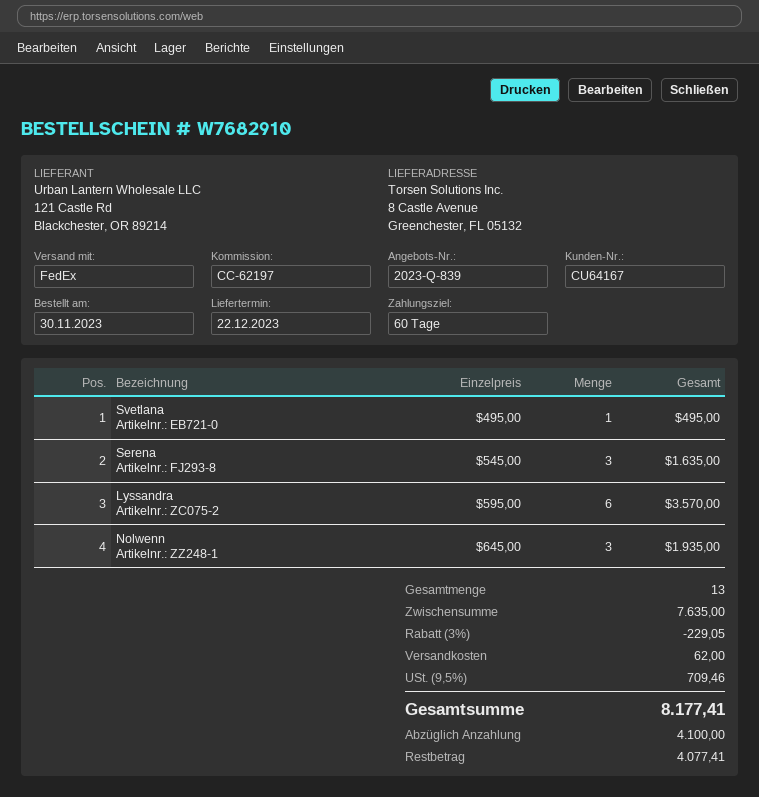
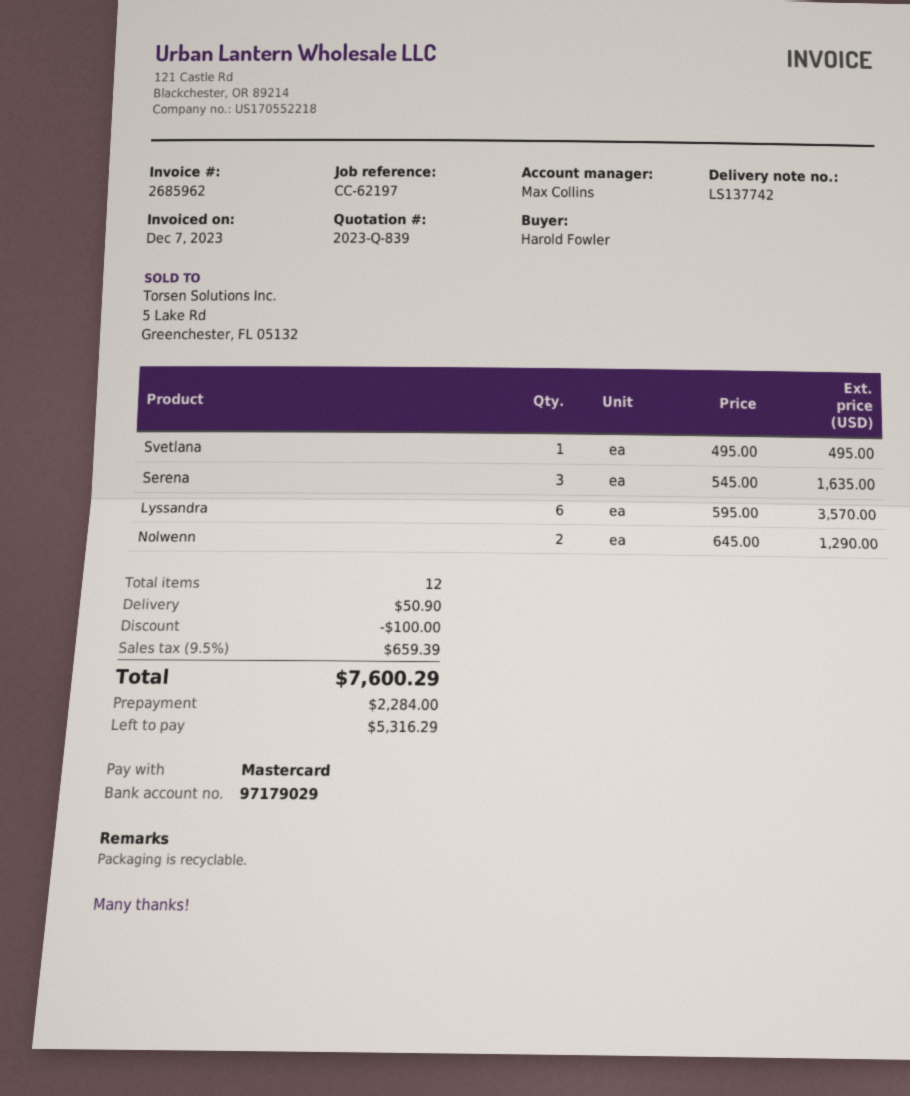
Nolwenn: 3 x 645.00 = 1935.00 -> 2 x 645.00 = 1290.00
total quantity: 13 -> 12
discount: 229.05 -> 100.00
shipping: 62.00 -> 50.90
tax: 9.5% = 709.46 -> 9.5% = 659.39
total: 8177.41 -> 7600.29
deposit: 4100.00 -> 2284.00
balance: 4077.41 -> 5316.29

